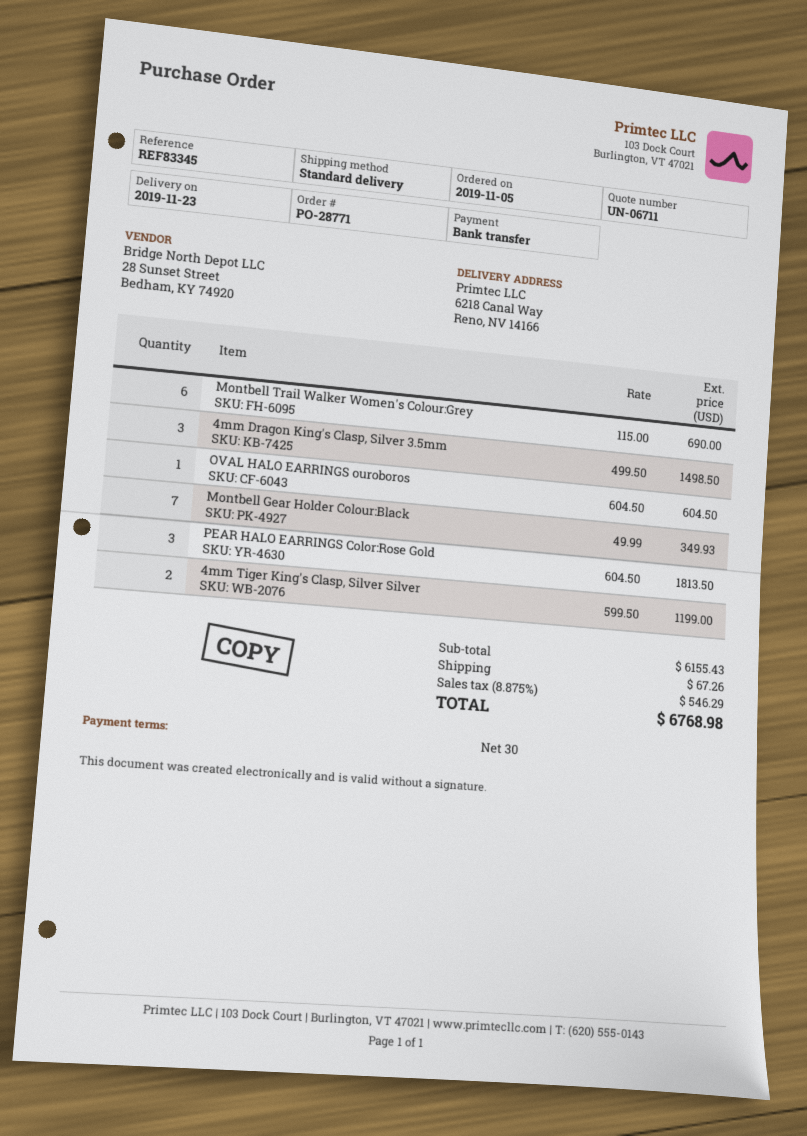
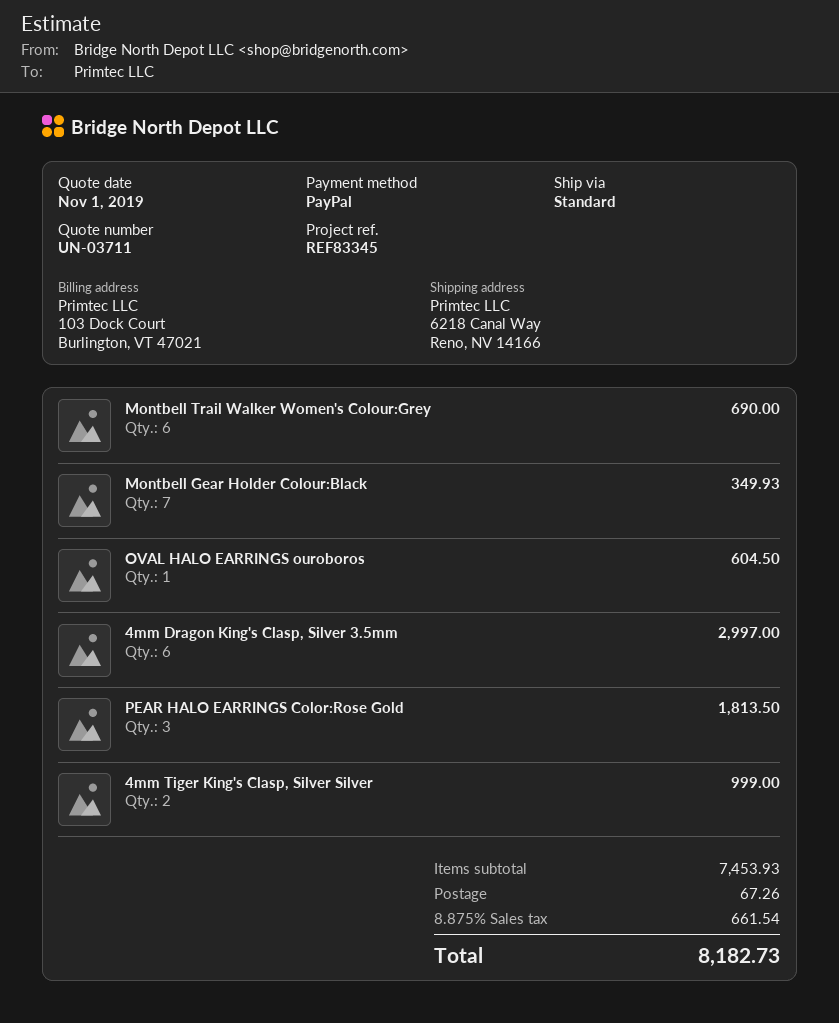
quote number: UN-06711 -> UN-03711
payment method: bank transfer -> PayPal
4mm Dragon King's Clasp, Silver 3.5mm: 3 for 1498.50 -> 6 for 2997.00
4mm Tiger King's Clasp, Silver Silver: 2 for 1199.00 -> 2 for 999.00
subtotal: 6155.43 -> 7453.93
tax: 8.875% = 546.29 -> 8.875% = 661.54
total: 6768.98 -> 8182.73

